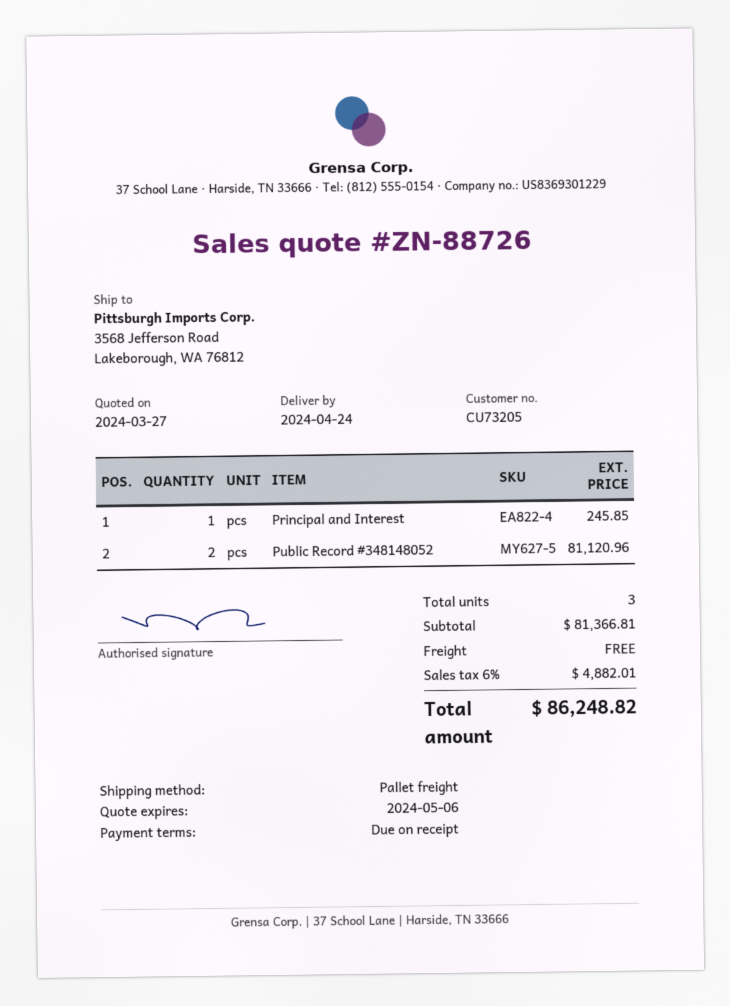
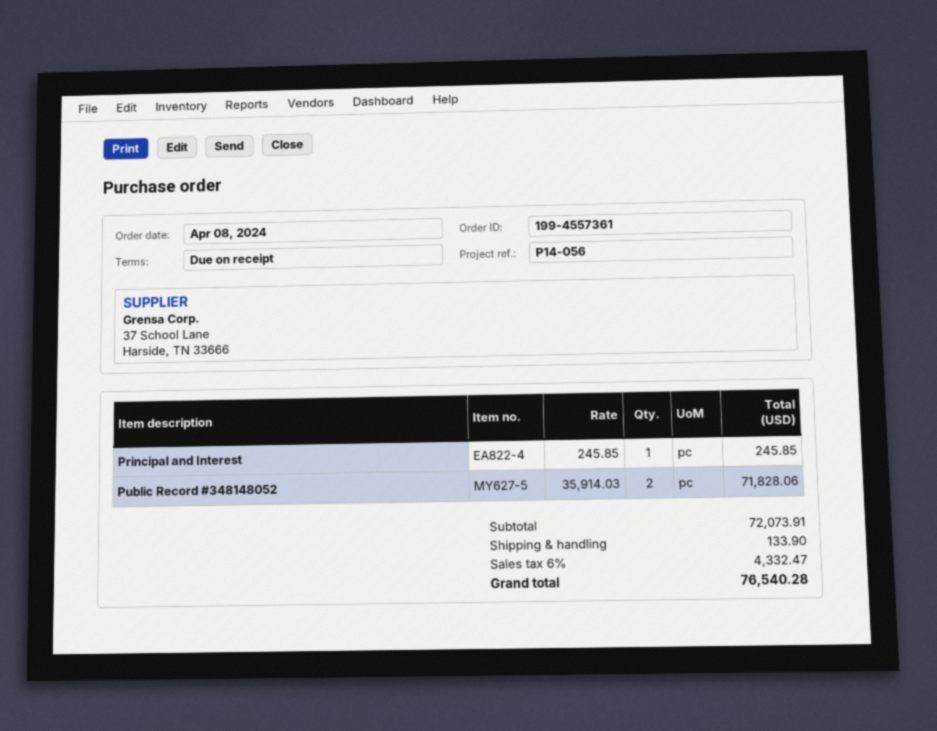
Public Record #348148052: 2 for 81120.96 -> 2 for 71828.06
subtotal: 81366.81 -> 72073.91
shipping: 0.00 -> 133.90
tax: 6% = 4882.01 -> 6% = 4332.47
total: 86248.82 -> 76540.28

